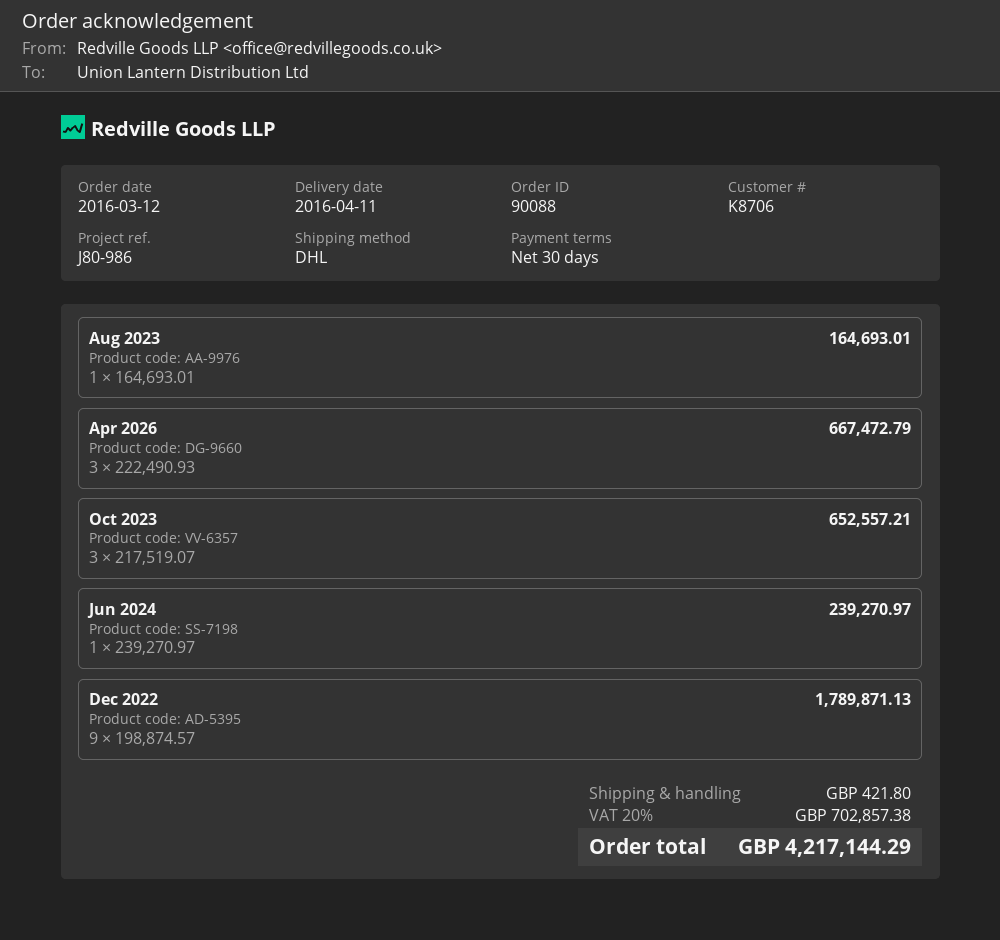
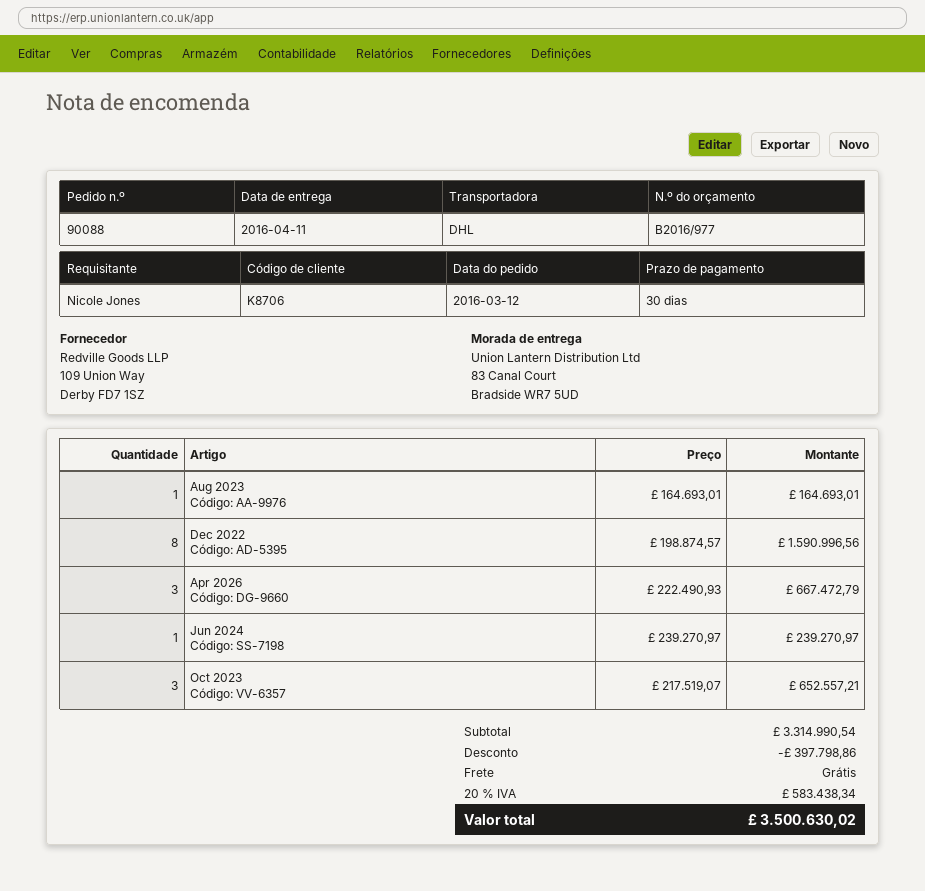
Dec 2022: 9 x 198874.57 = 1789871.13 -> 8 x 198874.57 = 1590996.56
discount: none -> 397798.86
shipping: 421.80 -> 0.00
tax: 20% = 702857.38 -> 20% = 583438.34
total: 4217144.29 -> 3500630.02

